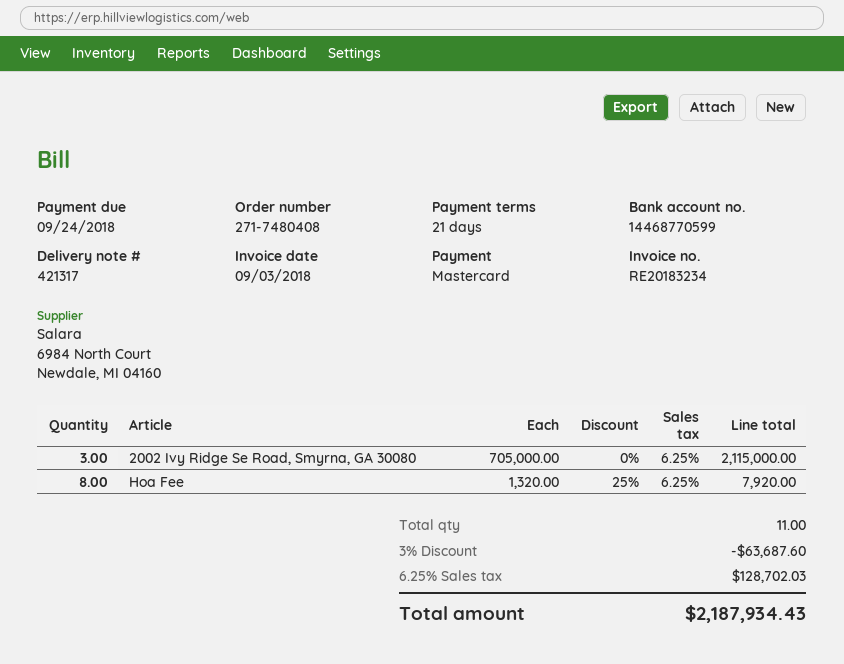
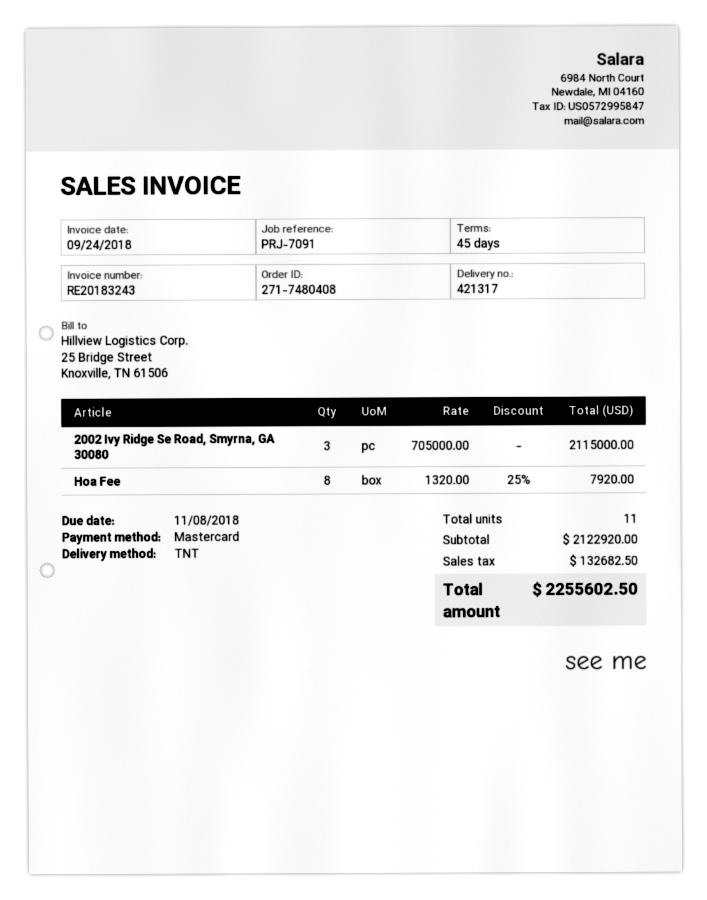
invoice number: RE20183234 -> RE20183243
invoice date: 2018-09-03 -> 2018-09-24
payment terms: 21 days -> 45 days
due date: 2018-09-24 -> 2018-11-08
discount: 3% = 63687.60 -> none
tax: 128702.03 -> 132682.50
total: 2187934.43 -> 2255602.50

